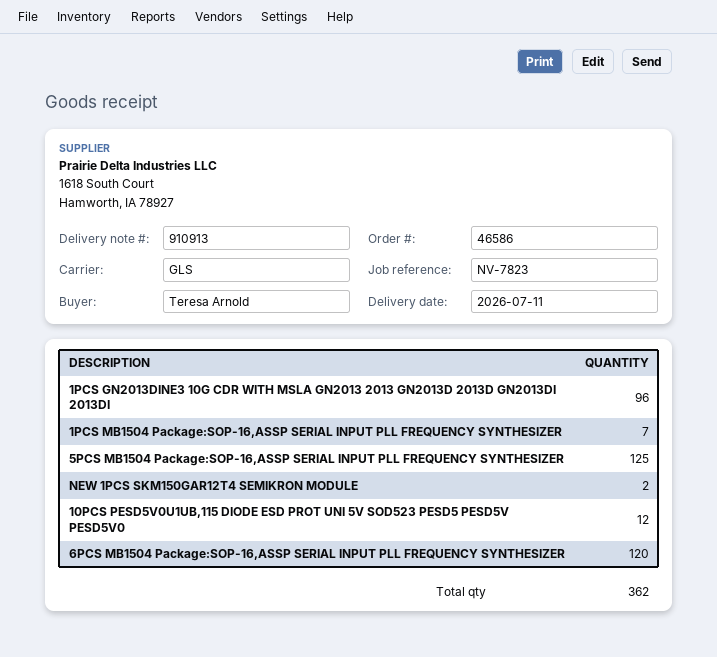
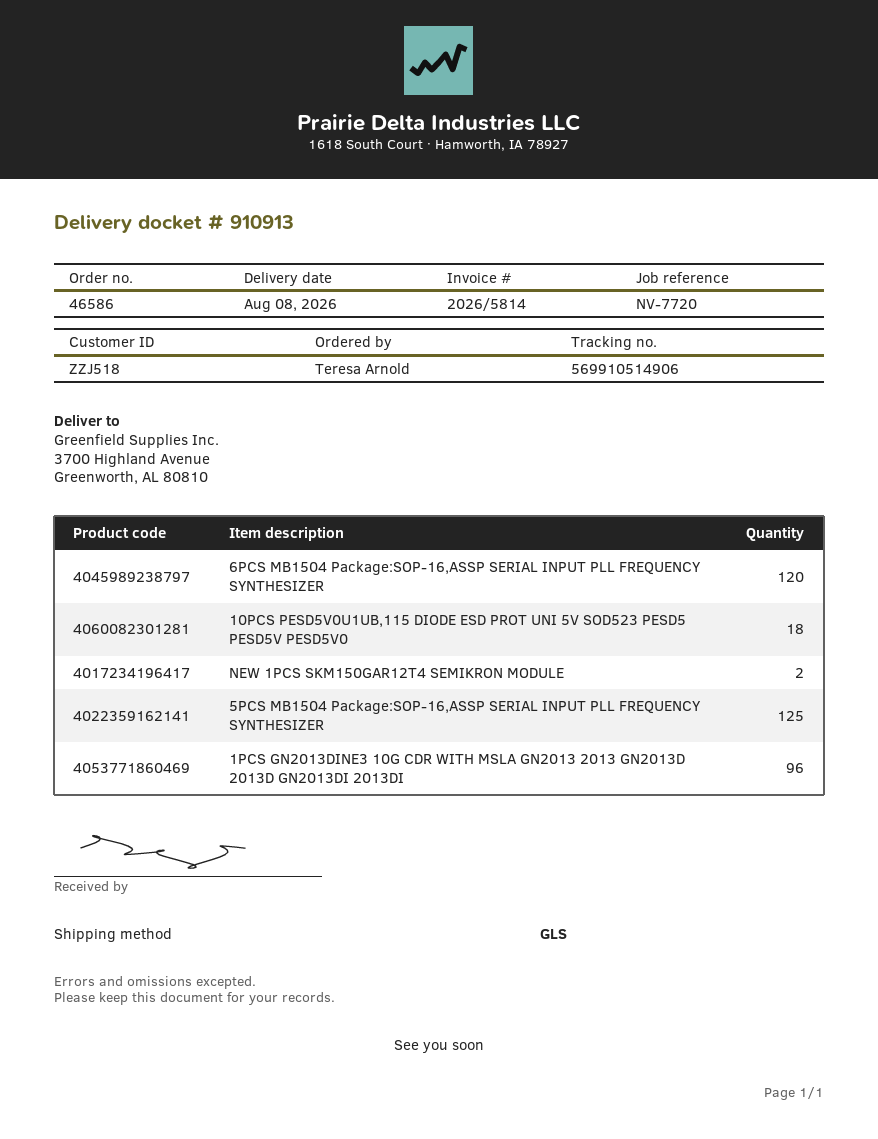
delivery date: 2026-07-11 -> 2026-08-08
reference: NV-7823 -> NV-7720
1PCS MB1504 Package:SOP-16,ASSP SERIAL INPUT PLL FREQUENCY SYNTHESIZER: 7 -> none
10PCS PESD5V0U1UB,115 DIODE ESD PROT UNI 5V SOD523 PESD5 PESD5V PESD5V0: 12 -> 18

